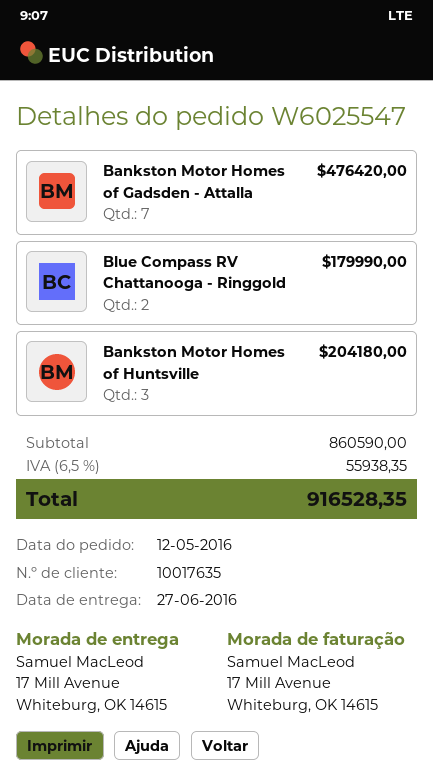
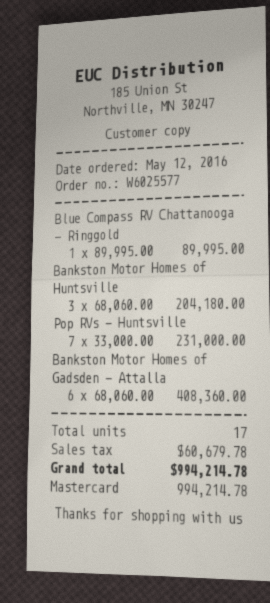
order number: W6025547 -> W6025577
Bankston Motor Homes of Gadsden - Attalla: 7 for 476420.00 -> 6 for 408360.00
Blue Compass RV Chattanooga - Ringgold: 2 for 179990.00 -> 1 for 89995.00
Pop RVs - Huntsville: none -> 7 for 231000.00
tax: 55938.35 -> 60679.78
total: 916528.35 -> 994214.78

